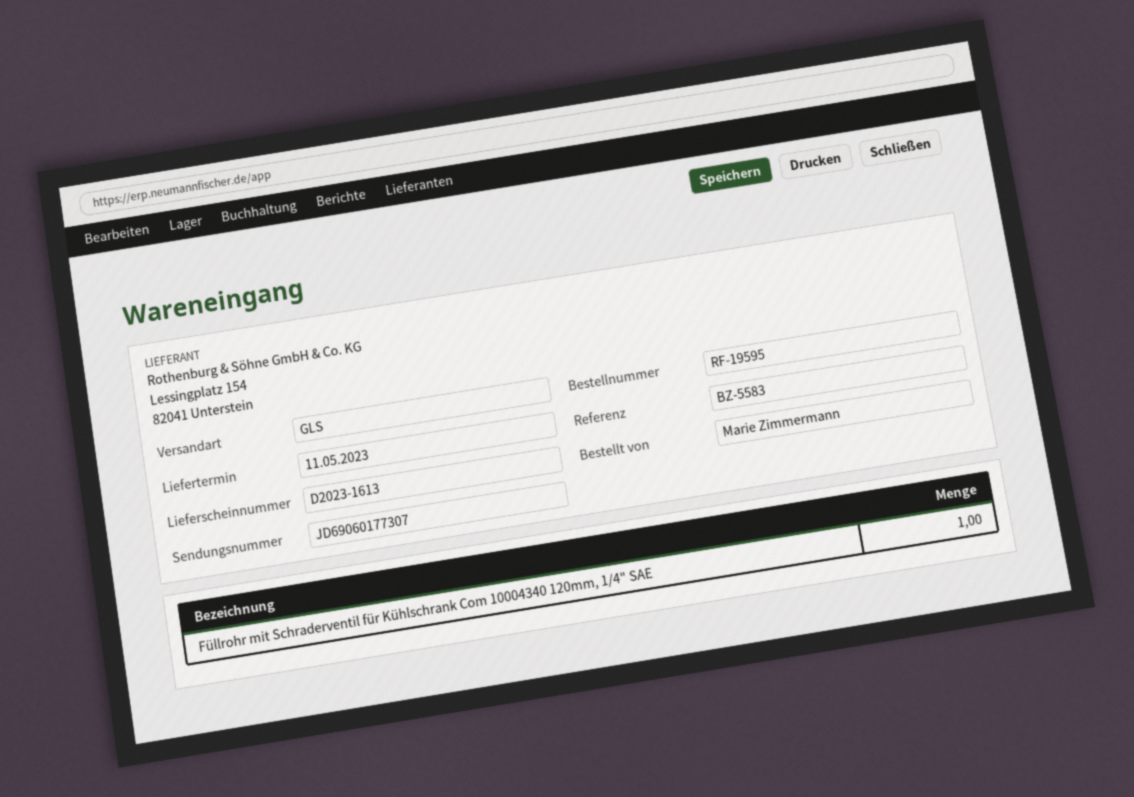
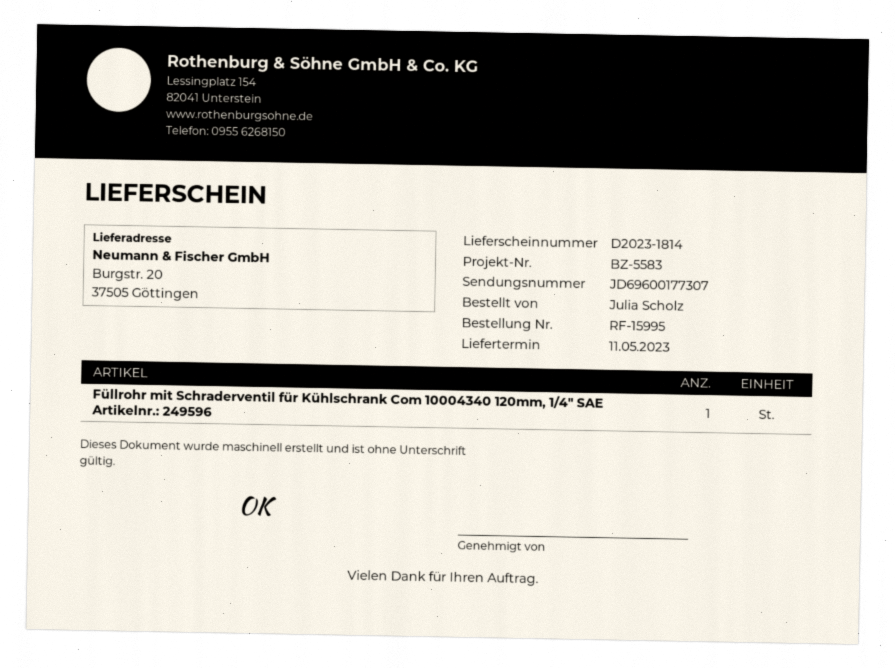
order number: RF-19595 -> RF-15995
delivery note number: D2023-1613 -> D2023-1814
ordered by: Marie Zimmermann -> Julia Scholz
tracking number: JD69060177307 -> JD69600177307

